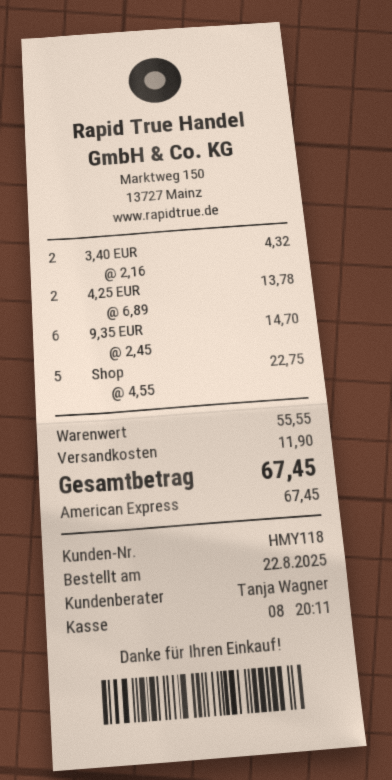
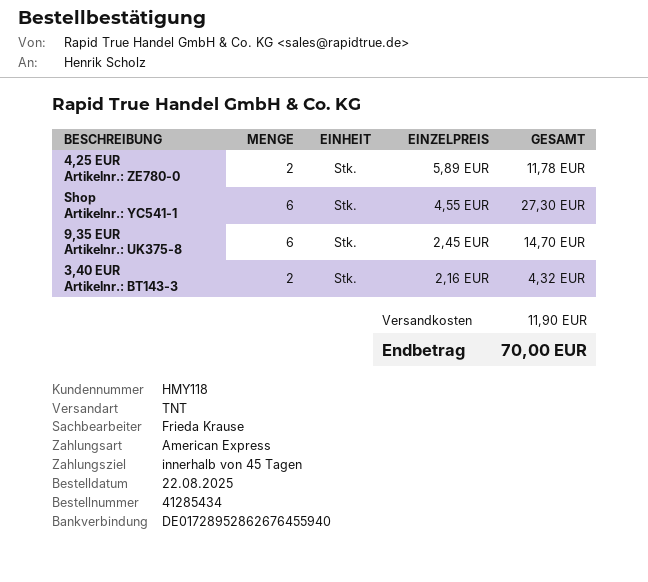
sales rep: Tanja Wagner -> Frieda Krause
4,25 EUR: 2 x 6.89 = 13.78 -> 2 x 5.89 = 11.78
Shop: 5 x 4.55 = 22.75 -> 6 x 4.55 = 27.30
total: 67.45 -> 70.00

